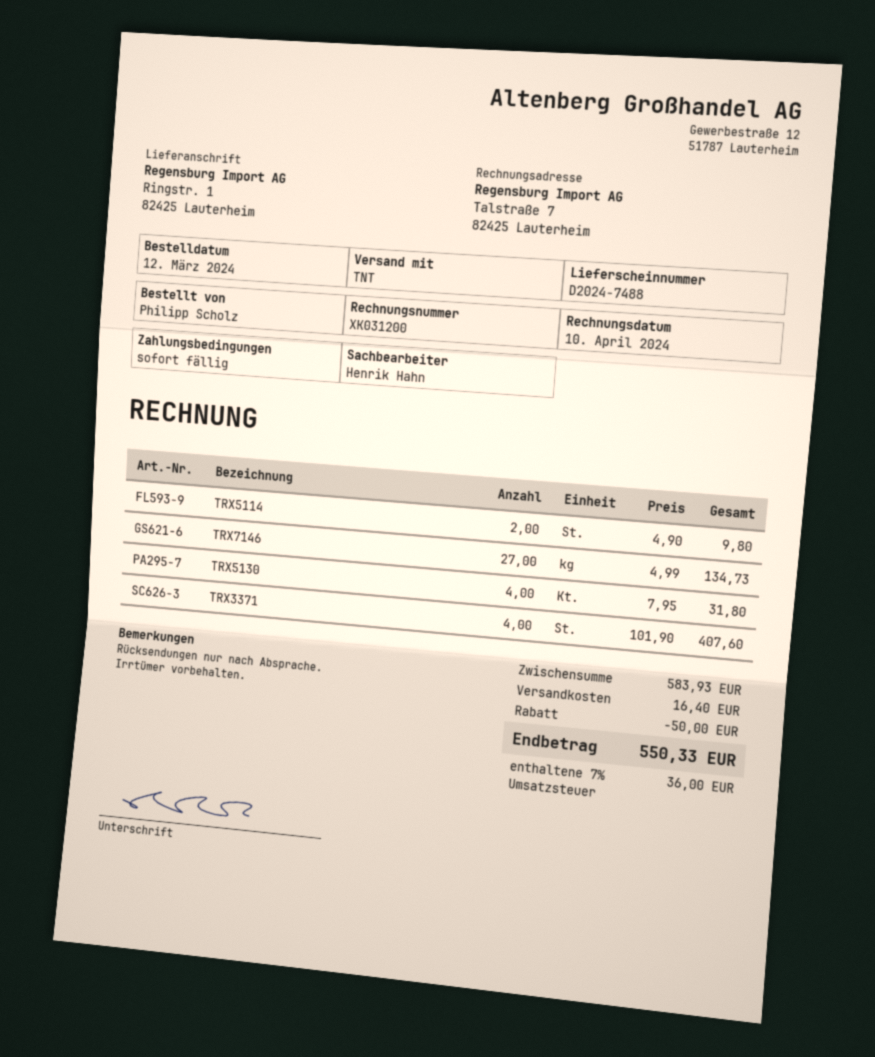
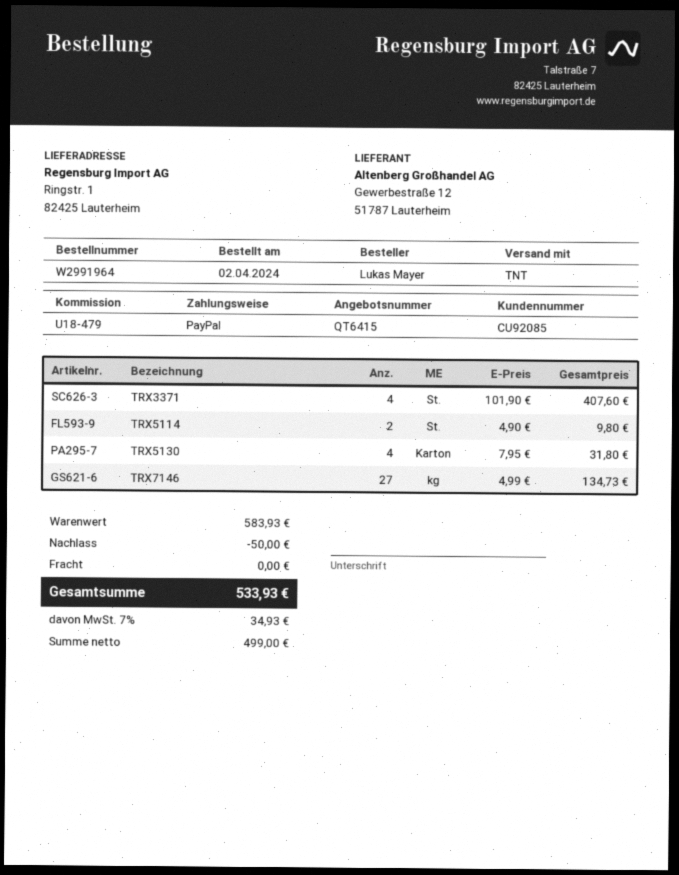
order date: 2024-03-12 -> 2024-04-02
ordered by: Philipp Scholz -> Lukas Mayer
shipping: 16.40 -> 0.00
tax: 7% = 36.00 -> 7% = 34.93
total: 550.33 -> 533.93

